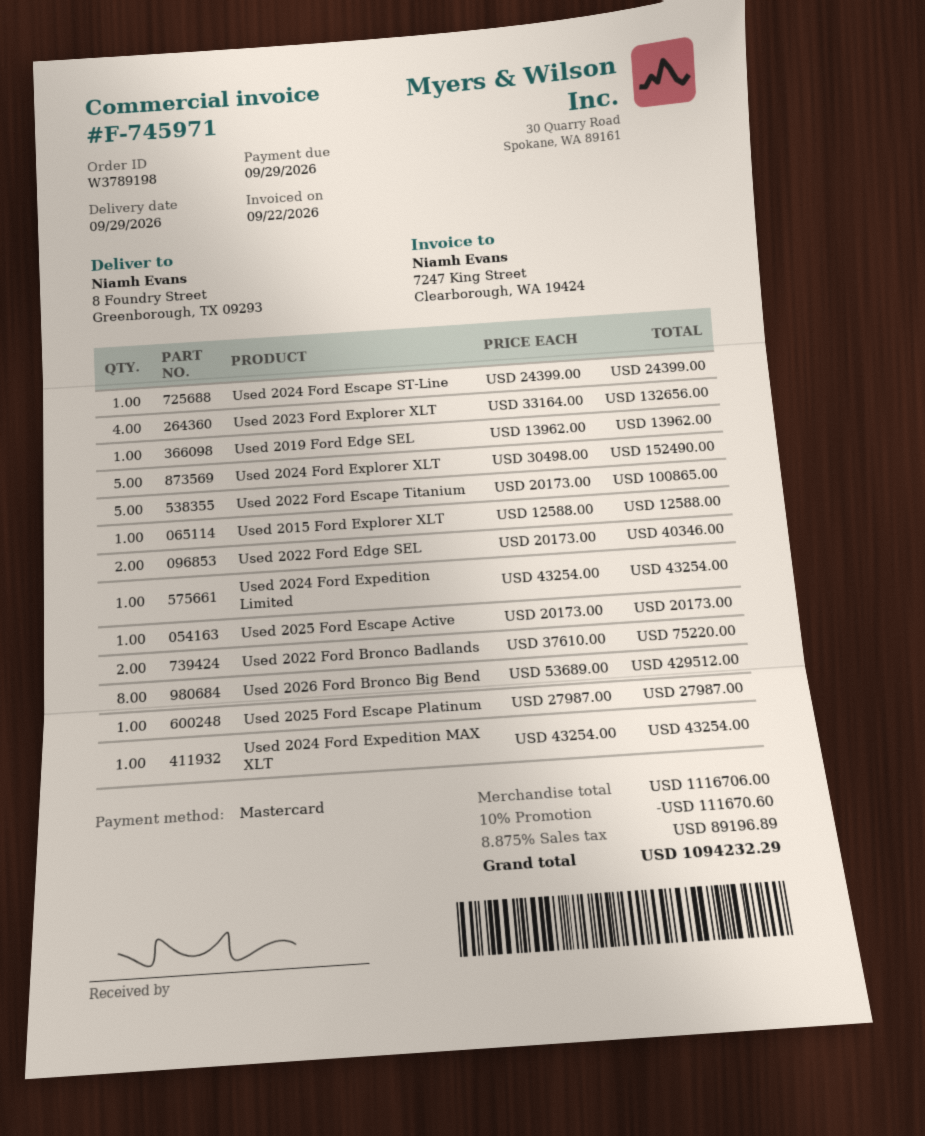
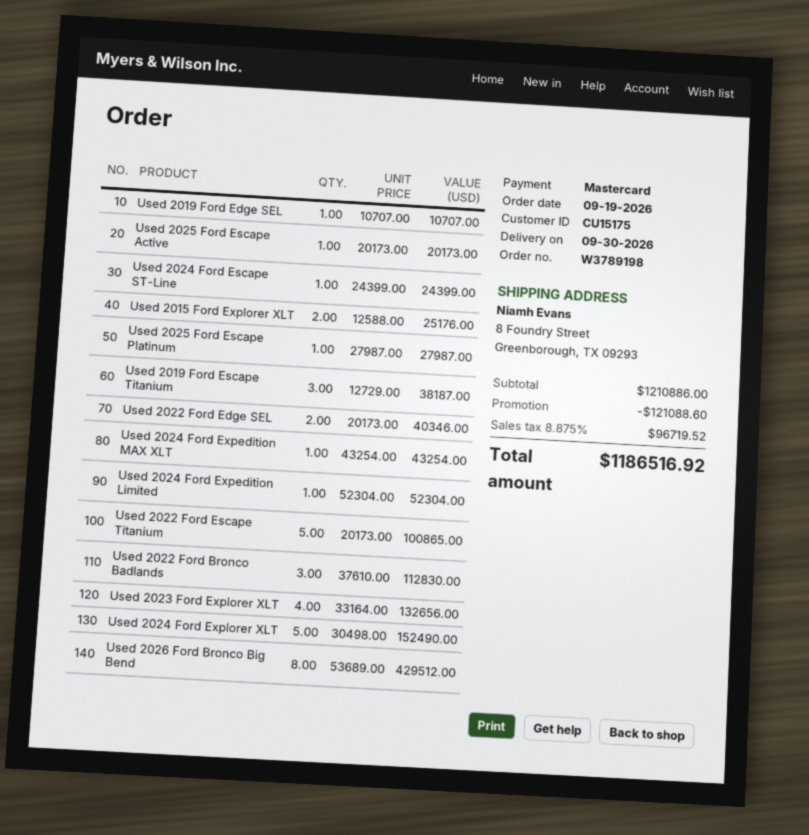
delivery date: 2026-09-29 -> 2026-09-30
Used 2019 Ford Edge SEL: 1 x 13962.00 = 13962.00 -> 1 x 10707.00 = 10707.00
Used 2015 Ford Explorer XLT: 1 x 12588.00 = 12588.00 -> 2 x 12588.00 = 25176.00
Used 2024 Ford Expedition Limited: 1 x 43254.00 = 43254.00 -> 1 x 52304.00 = 52304.00
Used 2022 Ford Bronco Badlands: 2 x 37610.00 = 75220.00 -> 3 x 37610.00 = 112830.00
Used 2019 Ford Escape Titanium: none -> 3 x 12729.00 = 38187.00
subtotal: 1116706.00 -> 1210886.00
discount: 111670.60 -> 121088.60
tax: 8.875% = 89196.89 -> 8.875% = 96719.52
total: 1094232.29 -> 1186516.92

